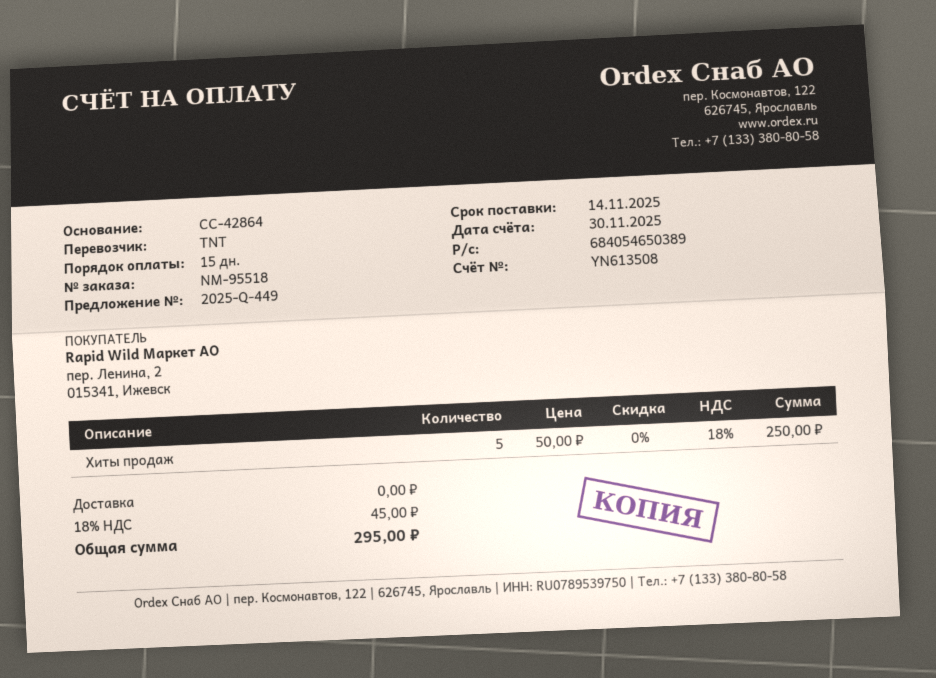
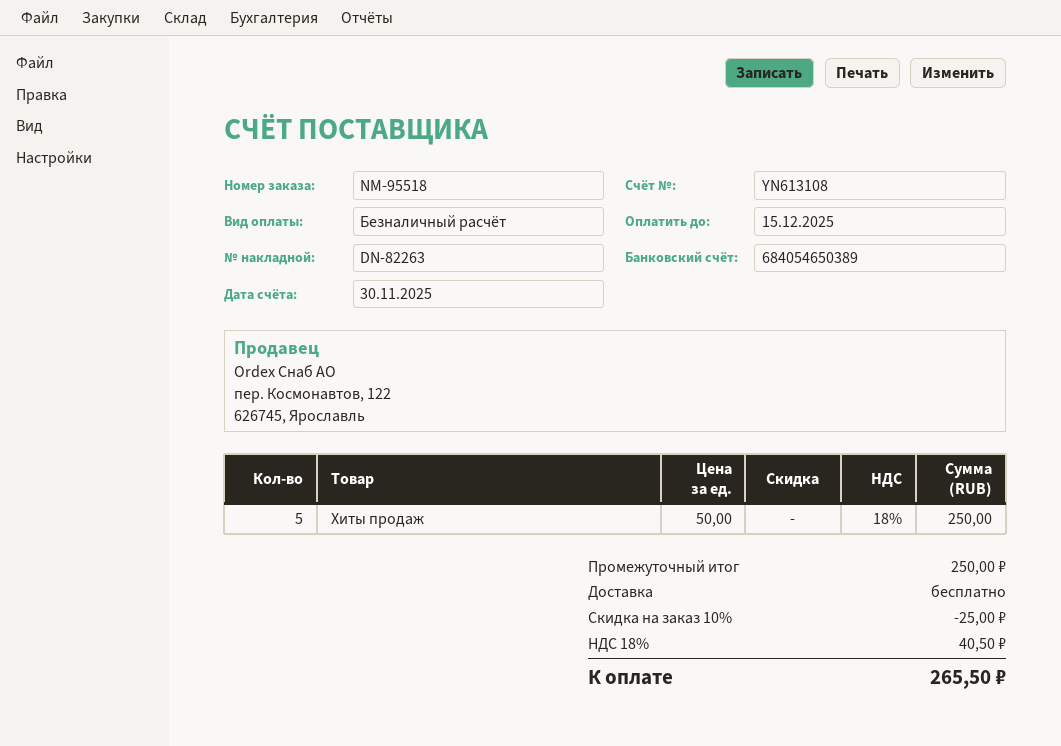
invoice number: YN613508 -> YN613108
discount: none -> 10% = 25.00
tax: 18% = 45.00 -> 18% = 40.50
total: 295.00 -> 265.50

